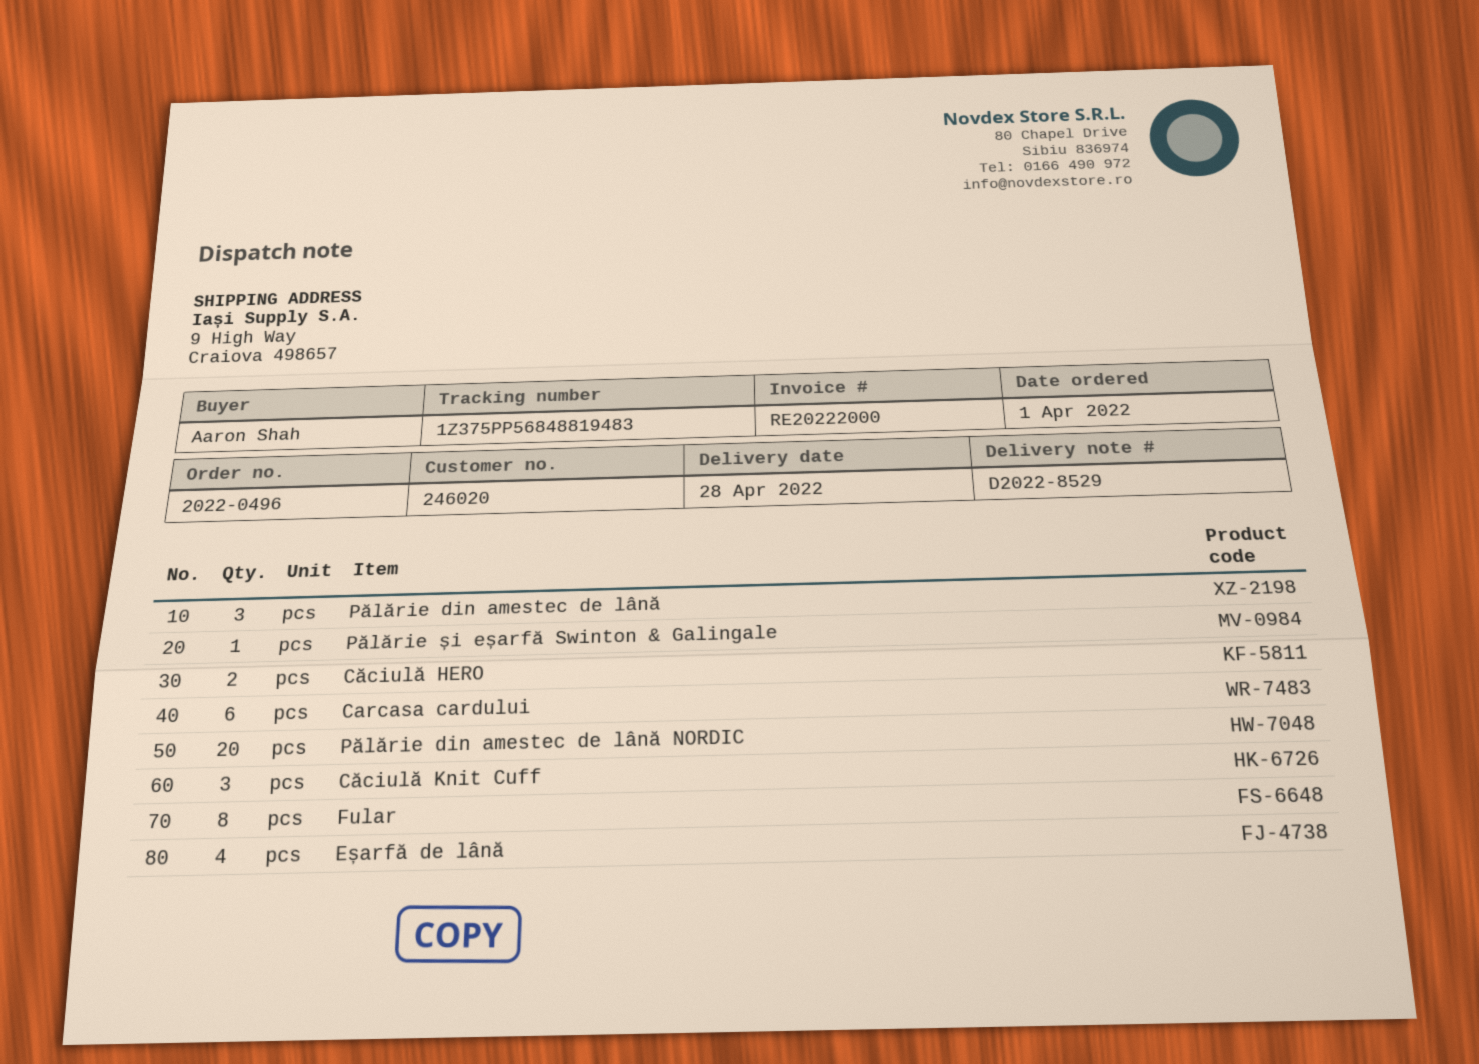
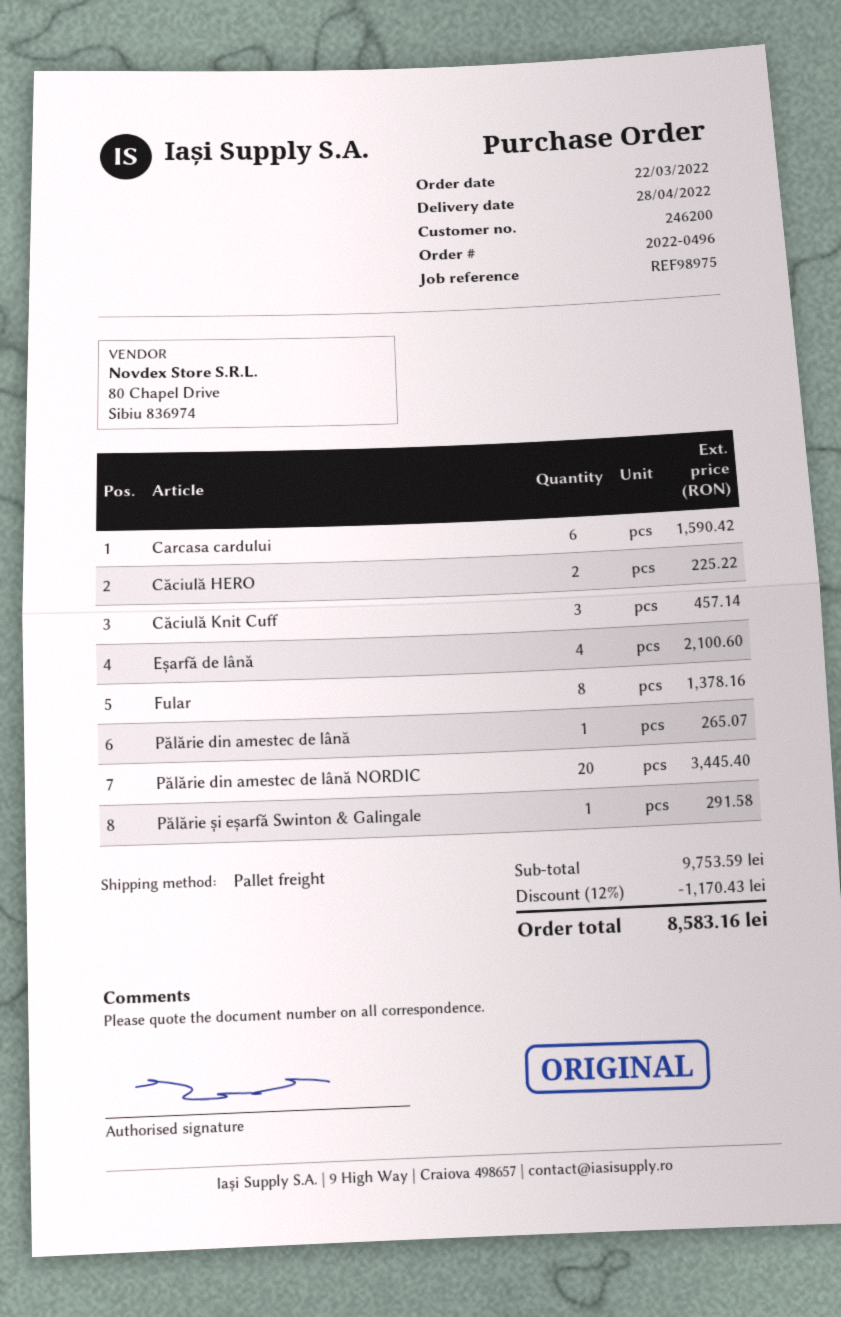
order date: 2022-04-01 -> 2022-03-22
customer number: 246020 -> 246200
Pălărie din amestec de lână: 3 -> 1

